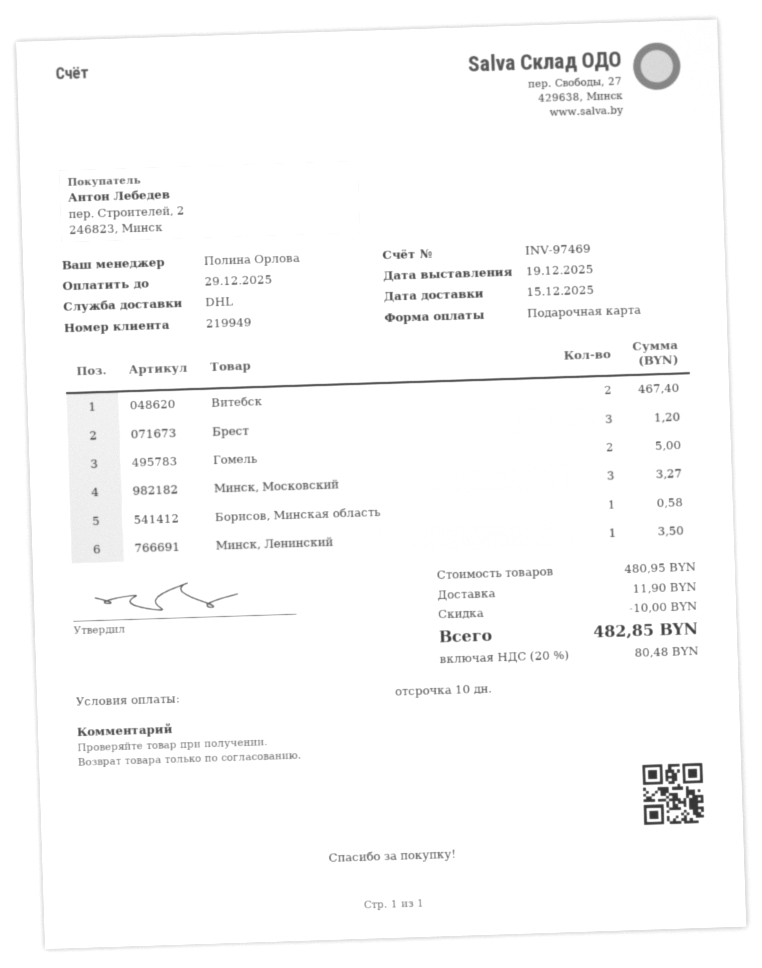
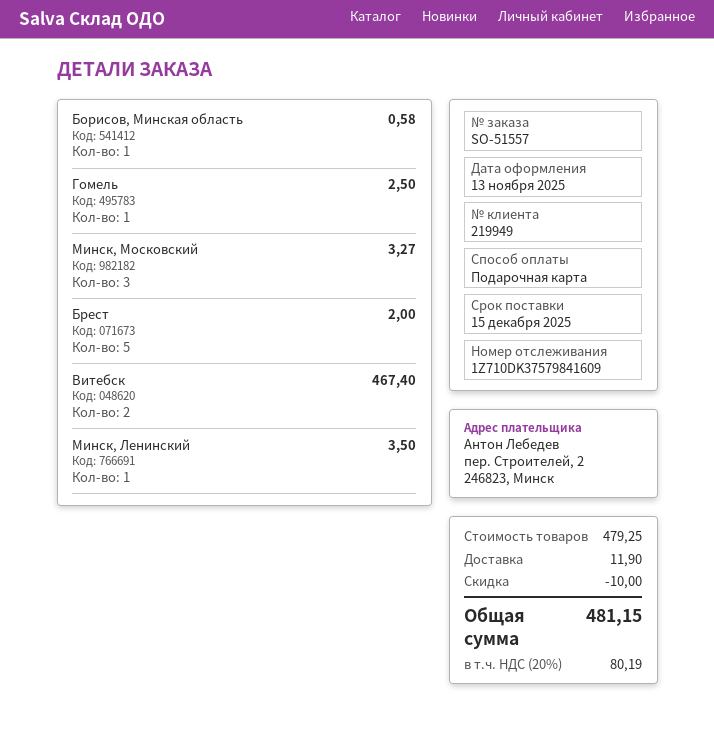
Брест: 3 for 1.20 -> 5 for 2.00
Гомель: 2 for 5.00 -> 1 for 2.50
subtotal: 480.95 -> 479.25
tax: 20% = 80.48 -> 20% = 80.19
total: 482.85 -> 481.15

